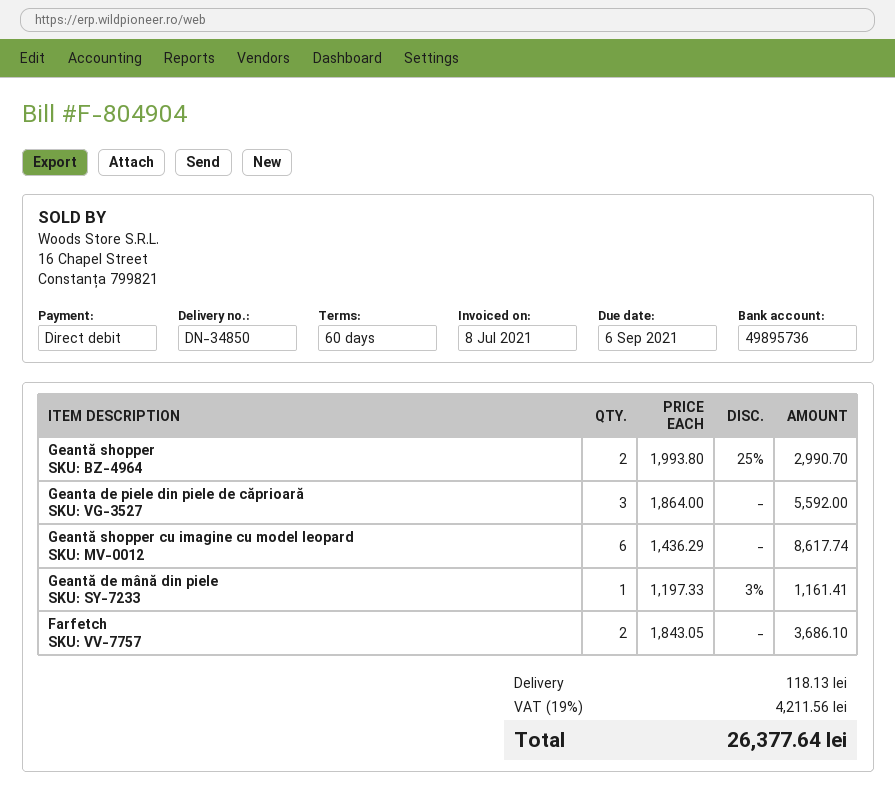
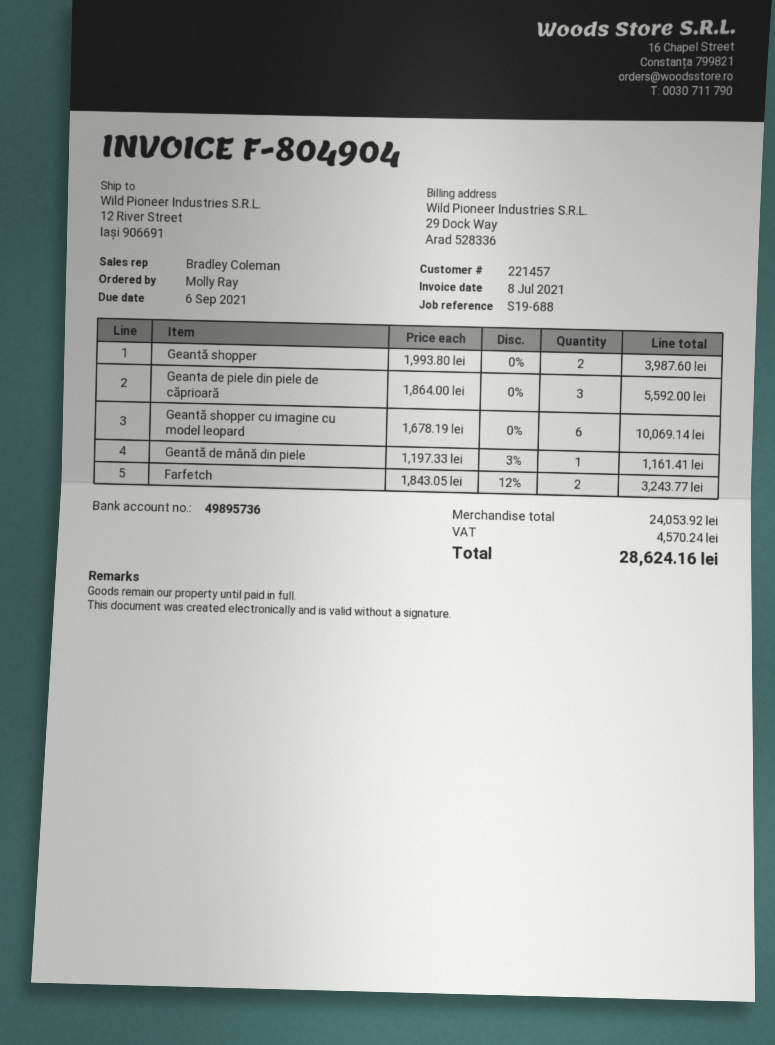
Geantă shopper: 2 x 1993.80 - 25% = 2990.70 -> 2 x 1993.80 = 3987.60
Geantă shopper cu imagine cu model leopard: 6 x 1436.29 = 8617.74 -> 6 x 1678.19 = 10069.14
Farfetch: 2 x 1843.05 = 3686.10 -> 2 x 1843.05 - 12% = 3243.77
shipping: 118.13 -> none
tax: 4211.56 -> 4570.24
total: 26377.64 -> 28624.16

